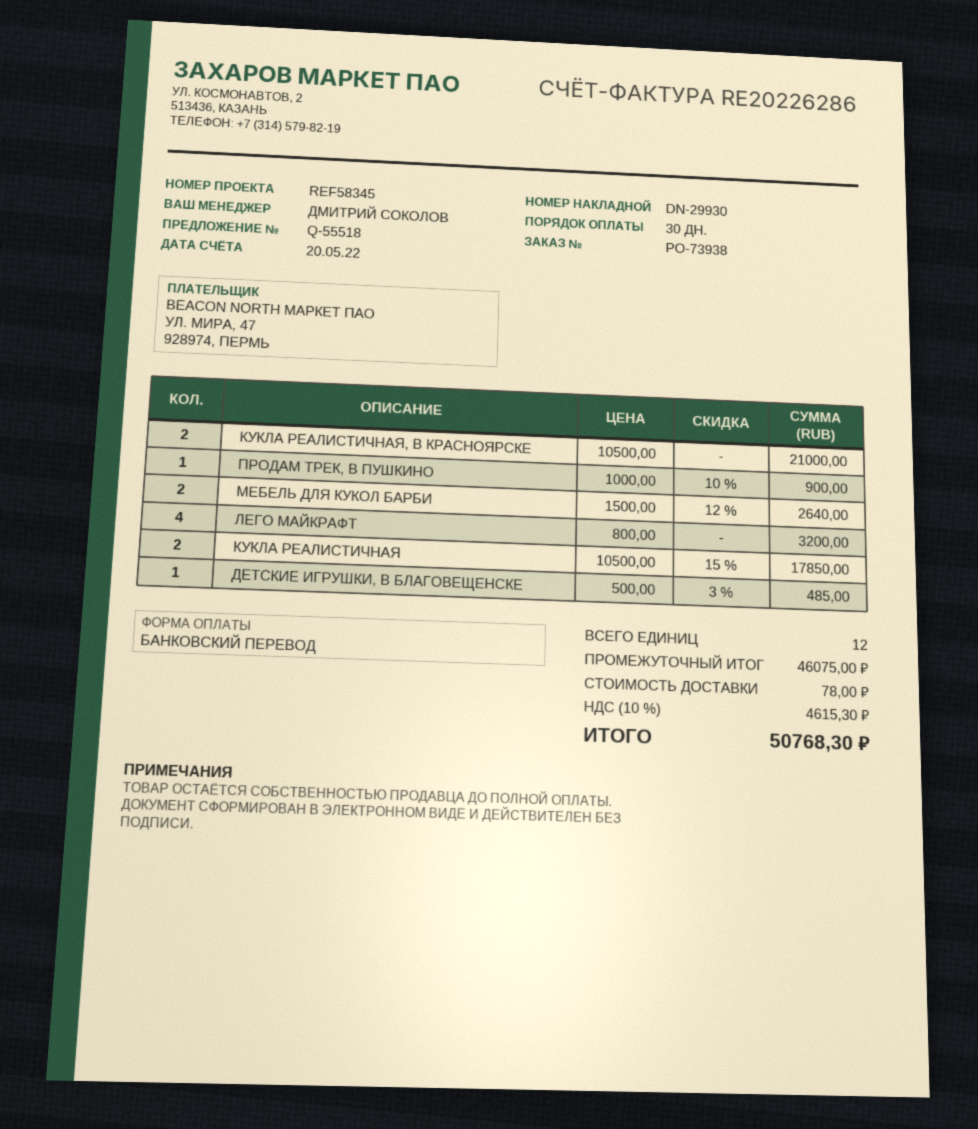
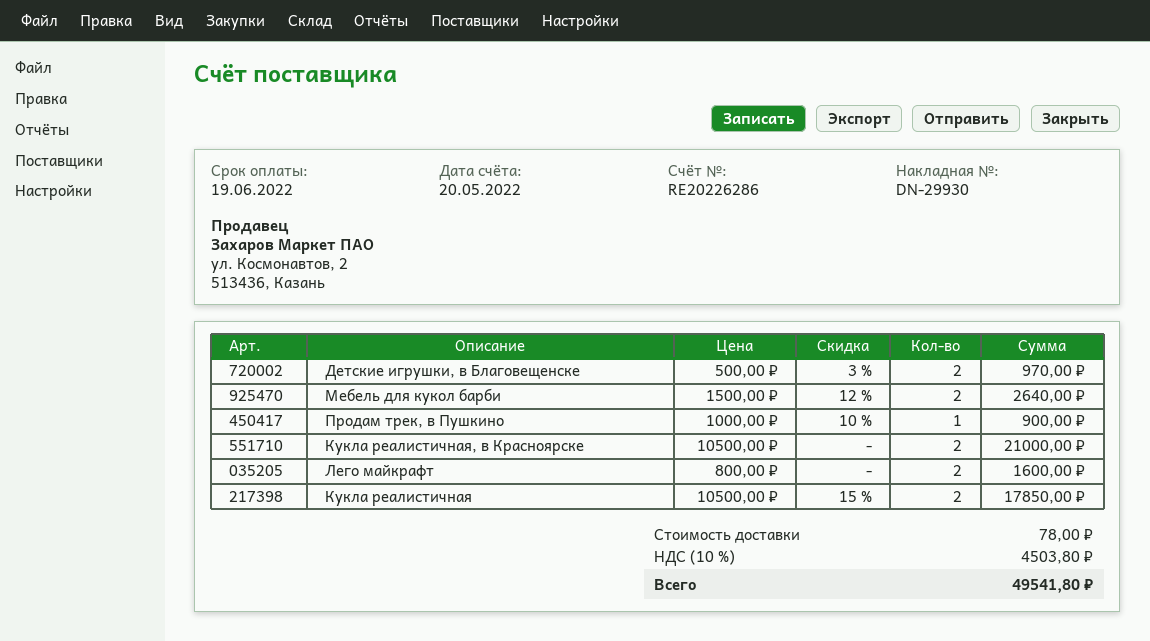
ЛЕГО МАЙКРАФТ: 4 x 800.00 = 3200.00 -> 2 x 800.00 = 1600.00
ДЕТСКИЕ ИГРУШКИ, В БЛАГОВЕЩЕНСКЕ: 1 x 500.00 - 3% = 485.00 -> 2 x 500.00 - 3% = 970.00
tax: 10% = 4615.30 -> 10% = 4503.80
total: 50768.30 -> 49541.80

